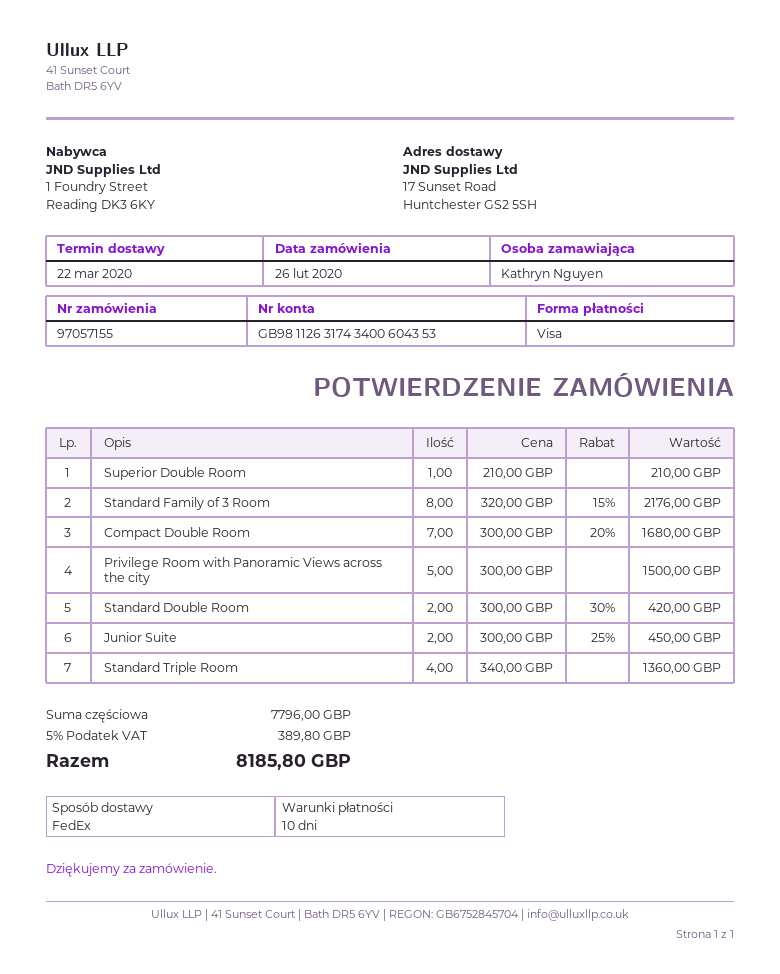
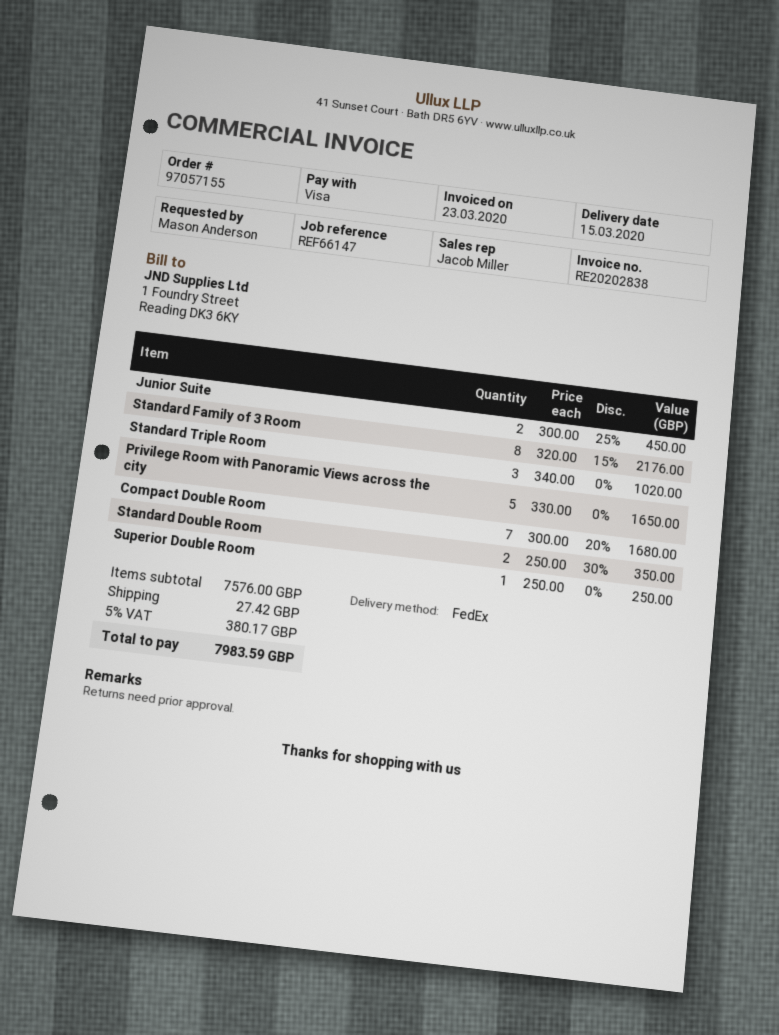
delivery date: 2020-03-22 -> 2020-03-15
ordered by: Kathryn Nguyen -> Mason Anderson
Superior Double Room: 1 x 210.00 = 210.00 -> 1 x 250.00 = 250.00
Privilege Room with Panoramic Views across the city: 5 x 300.00 = 1500.00 -> 5 x 330.00 = 1650.00
Standard Double Room: 2 x 300.00 - 30% = 420.00 -> 2 x 250.00 - 30% = 350.00
Standard Triple Room: 4 x 340.00 = 1360.00 -> 3 x 340.00 = 1020.00
subtotal: 7796.00 -> 7576.00
shipping: none -> 27.42
tax: 5% = 389.80 -> 5% = 380.17
total: 8185.80 -> 7983.59

